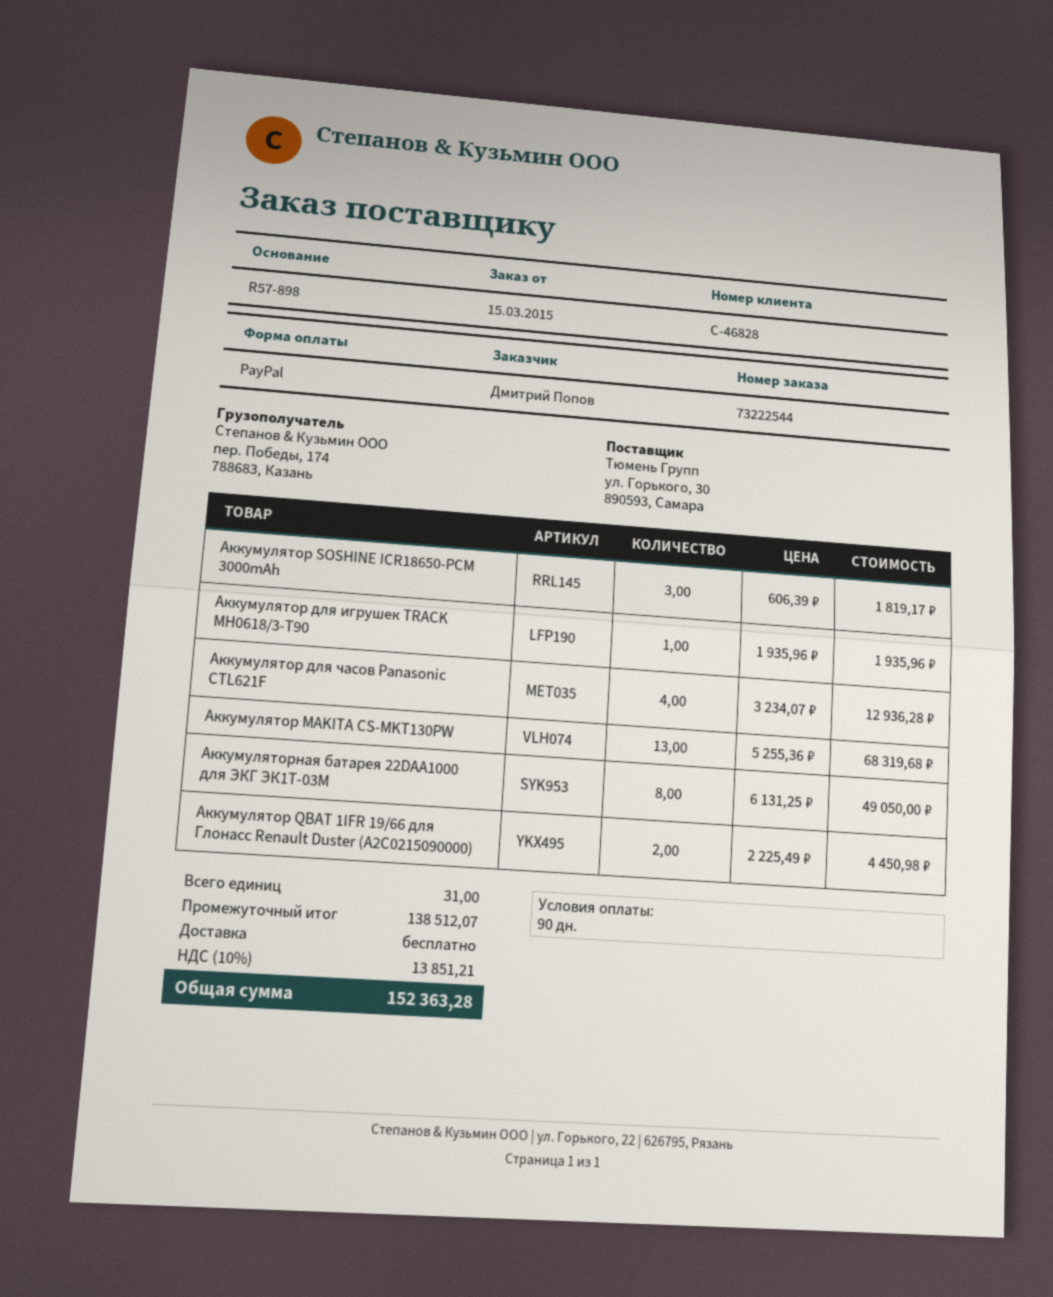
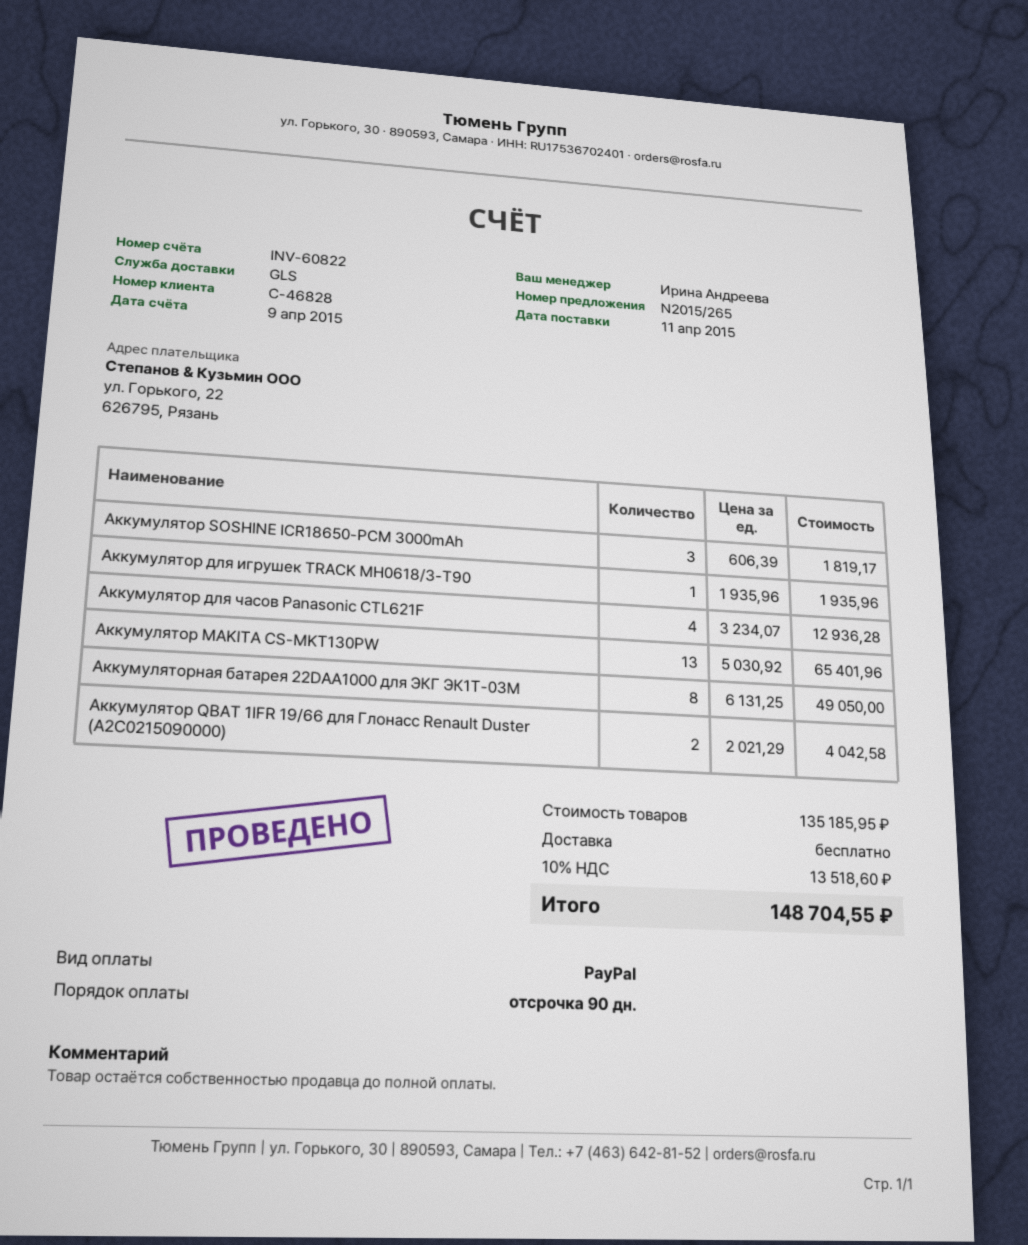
Аккумулятор MAKITA CS-MKT130PW: 13 x 5255.36 = 68319.68 -> 13 x 5030.92 = 65401.96
Аккумулятор QBAT 1IFR 19/66 для Глонасс Renault Duster (A2C0215090000): 2 x 2225.49 = 4450.98 -> 2 x 2021.29 = 4042.58
subtotal: 138512.07 -> 135185.95
tax: 10% = 13851.21 -> 10% = 13518.60
total: 152363.28 -> 148704.55

